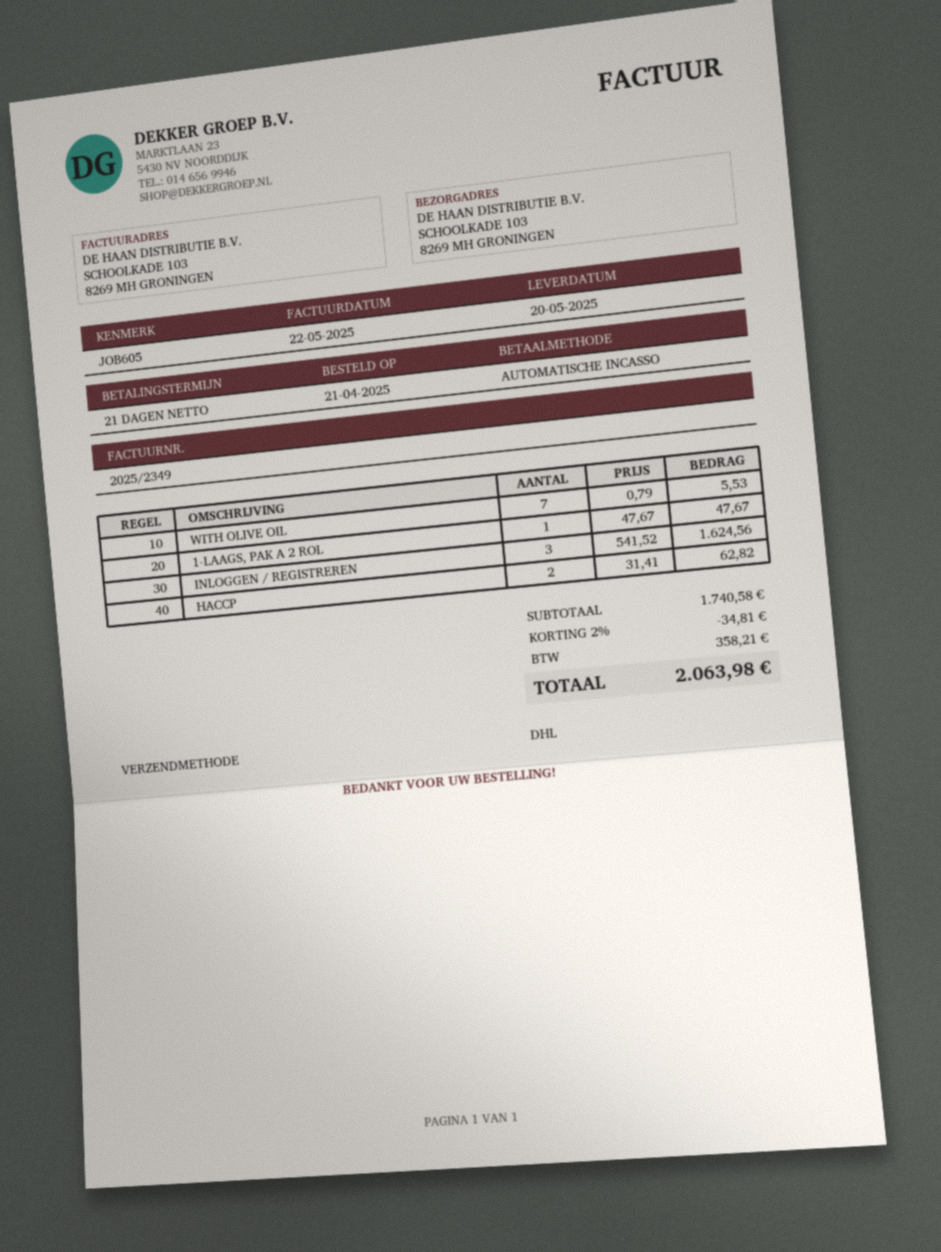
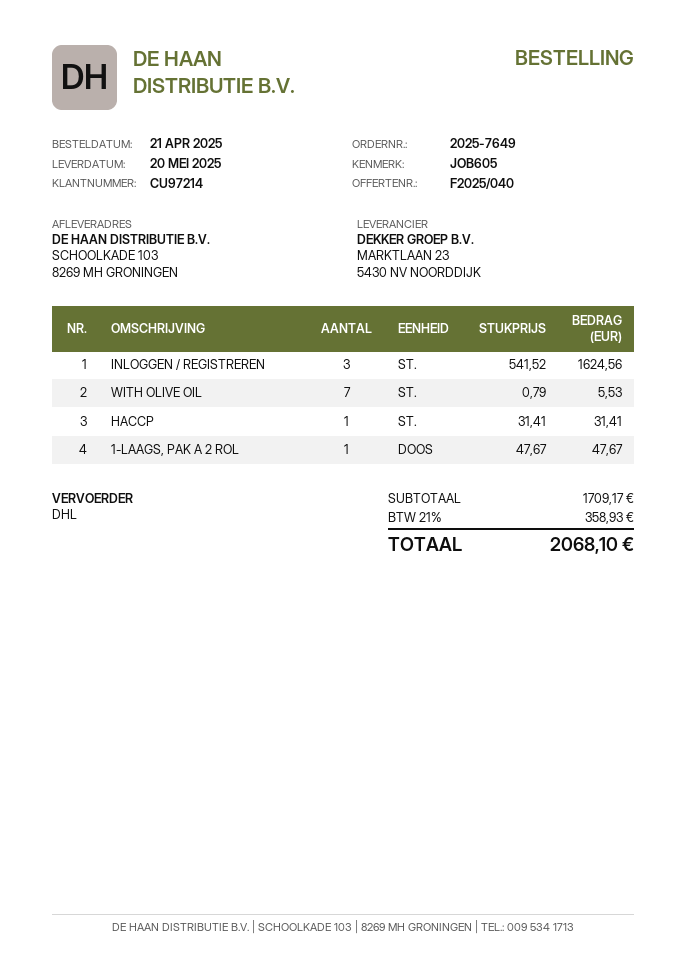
HACCP: 2 x 31.41 = 62.82 -> 1 x 31.41 = 31.41
subtotal: 1740.58 -> 1709.17
discount: 2% = 34.81 -> none
tax: 358.21 -> 358.93
total: 2063.98 -> 2068.10

